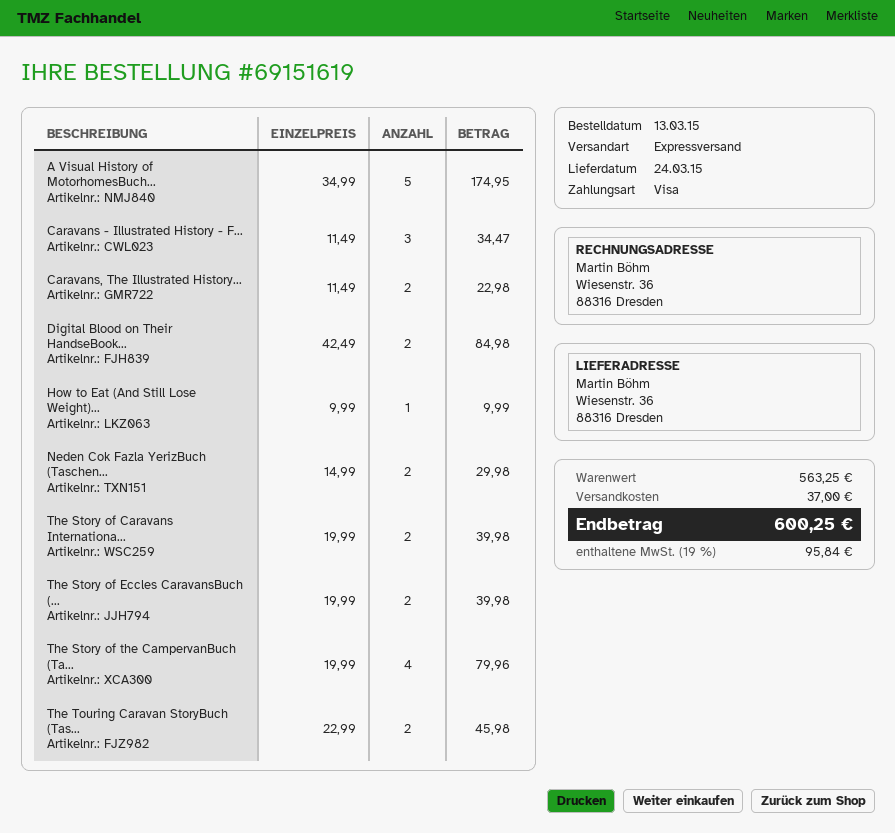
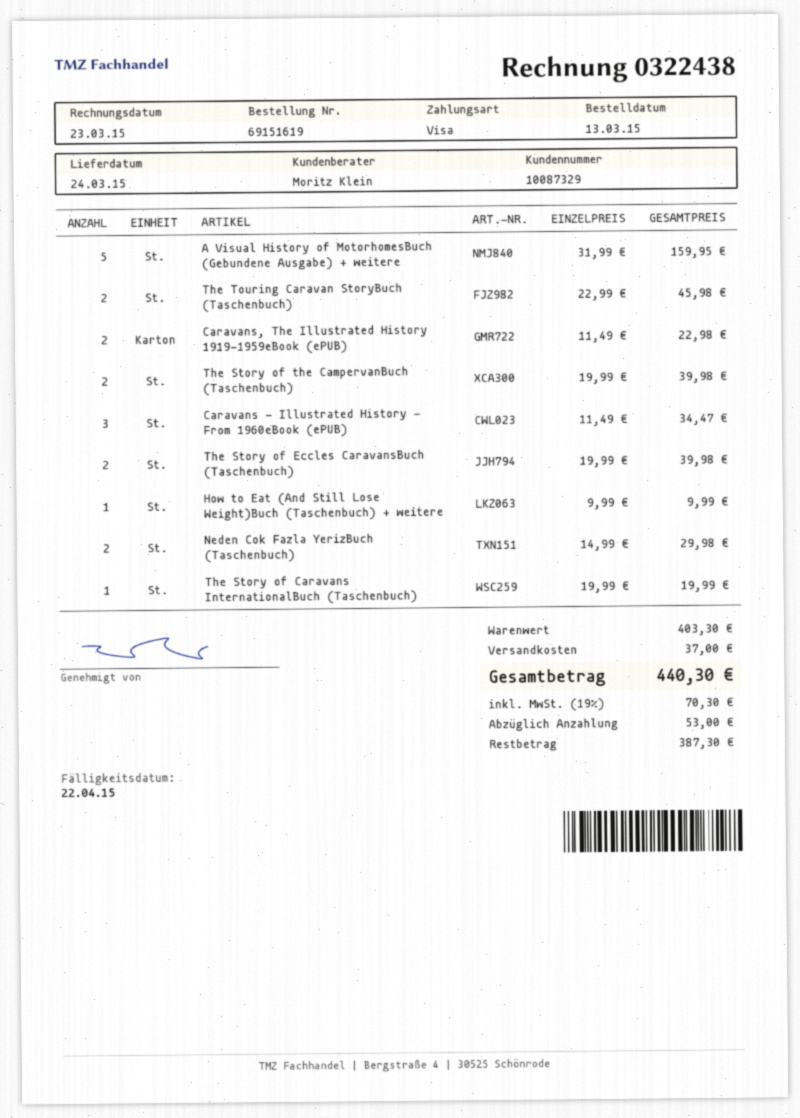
A Visual History of MotorhomesBuch...: 5 x 34.99 = 174.95 -> 5 x 31.99 = 159.95
Digital Blood on Their HandseBook...: 2 x 42.49 = 84.98 -> none
The Story of Caravans Internationa...: 2 x 19.99 = 39.98 -> 1 x 19.99 = 19.99
The Story of the CampervanBuch (Ta...: 4 x 19.99 = 79.96 -> 2 x 19.99 = 39.98
subtotal: 563.25 -> 403.30
tax: 19% = 95.84 -> 19% = 70.30
total: 600.25 -> 440.30

